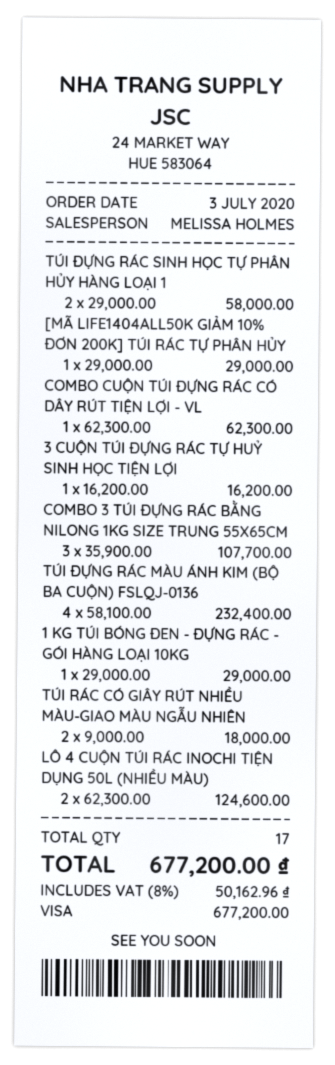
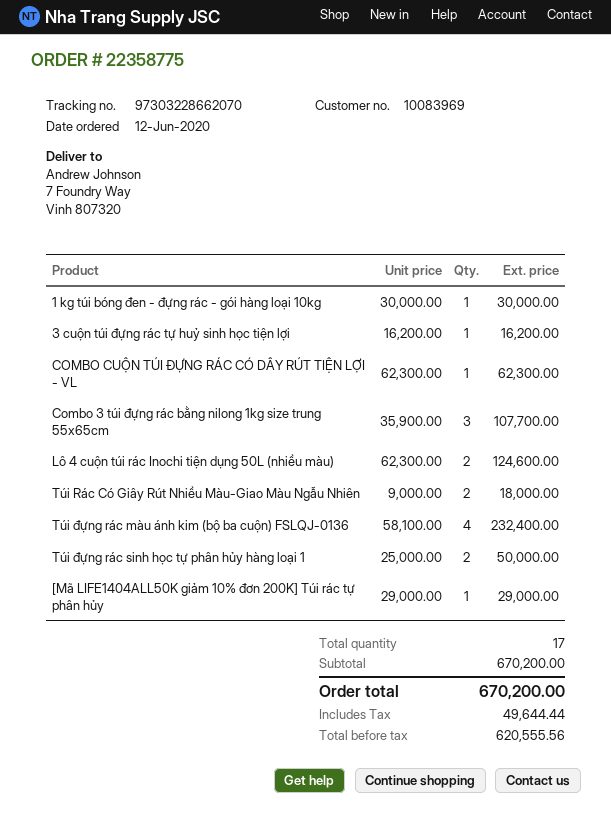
order date: 2020-07-03 -> 2020-06-12
TÚI ĐỰNG RÁC SINH HỌC TỰ PHÂN HỦY HÀNG LOẠI 1: 2 x 29000.00 = 58000.00 -> 2 x 25000.00 = 50000.00
1 KG TÚI BÓNG ĐEN - ĐỰNG RÁC - GÓI HÀNG LOẠI 10KG: 1 x 29000.00 = 29000.00 -> 1 x 30000.00 = 30000.00
tax: 50162.96 -> 49644.44
total: 677200.00 -> 670200.00

